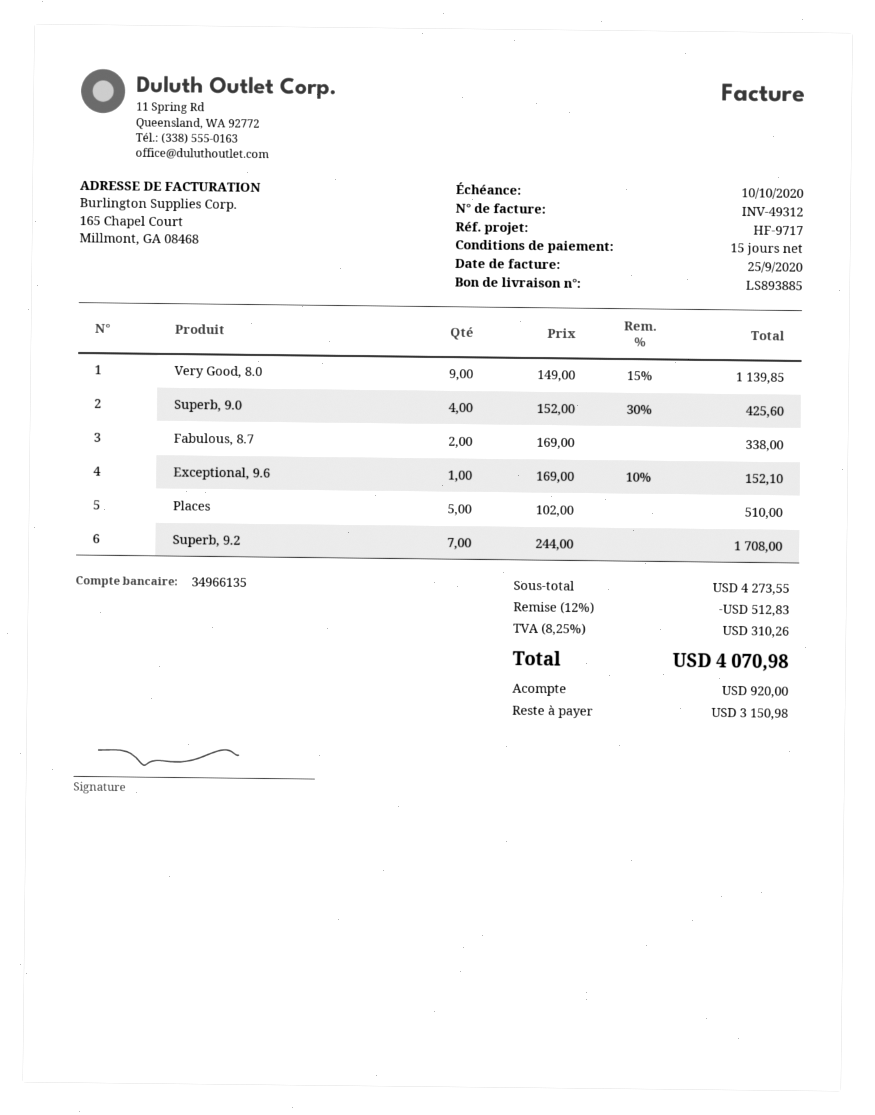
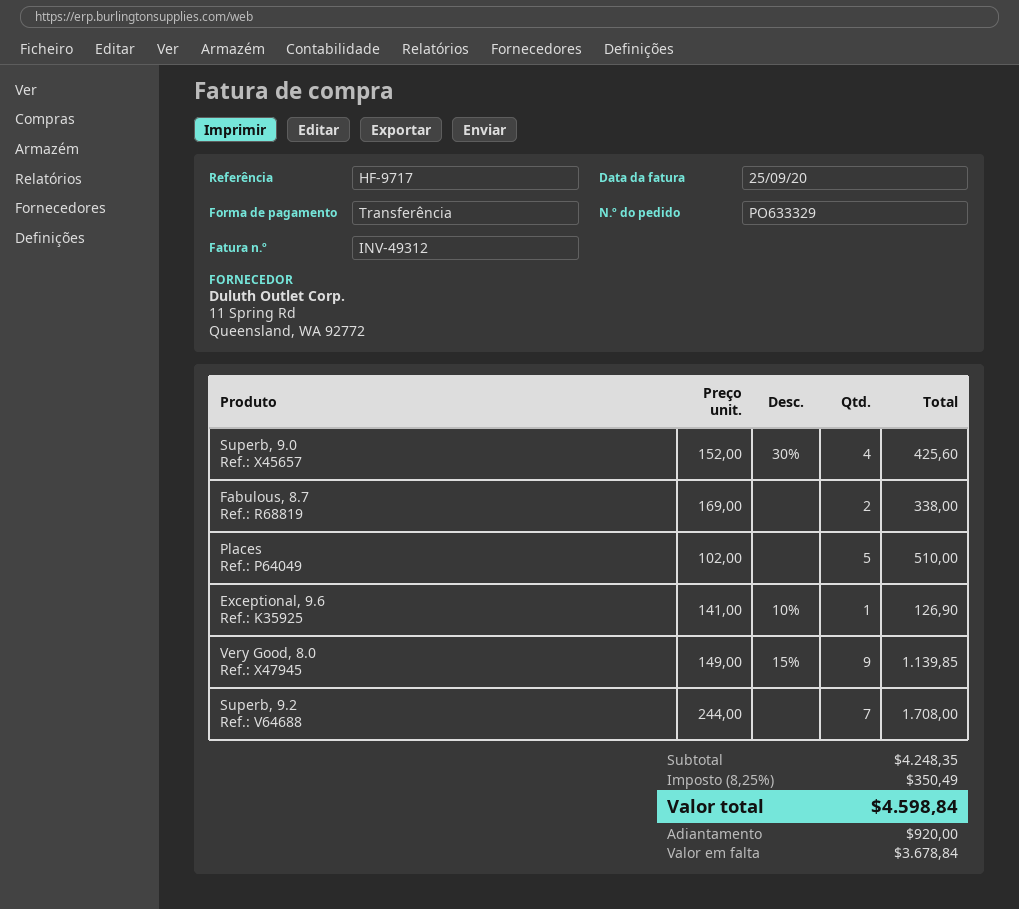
Exceptional, 9.6: 1 x 169.00 - 10% = 152.10 -> 1 x 141.00 - 10% = 126.90
subtotal: 4273.55 -> 4248.35
discount: 12% = 512.83 -> none
tax: 8.25% = 310.26 -> 8.25% = 350.49
total: 4070.98 -> 4598.84
balance: 3150.98 -> 3678.84

